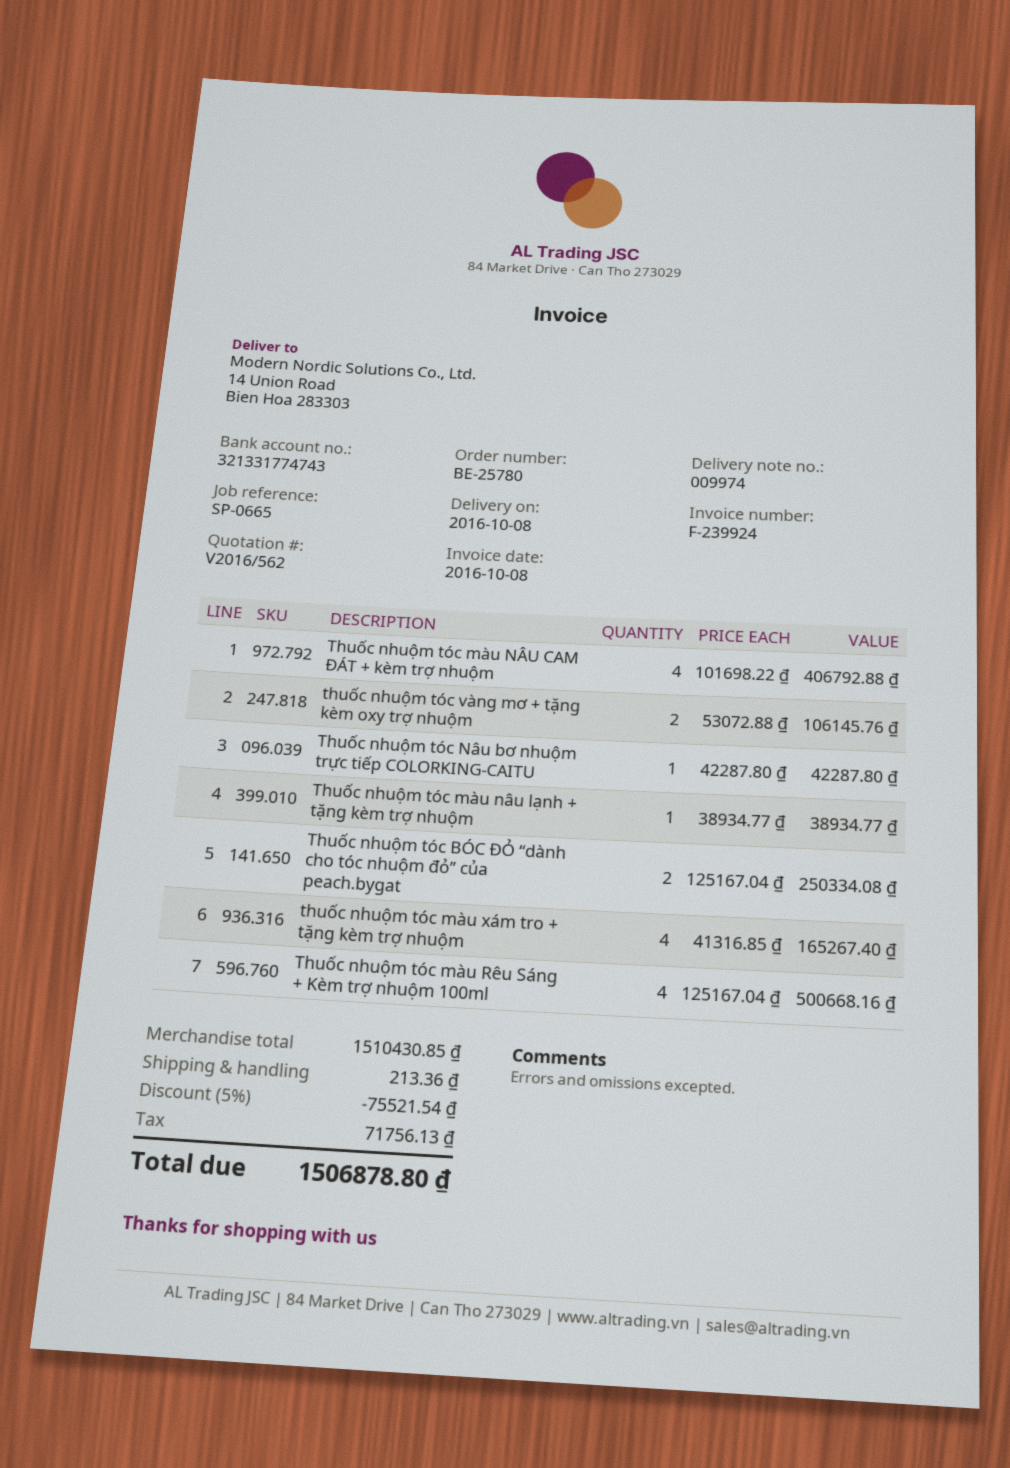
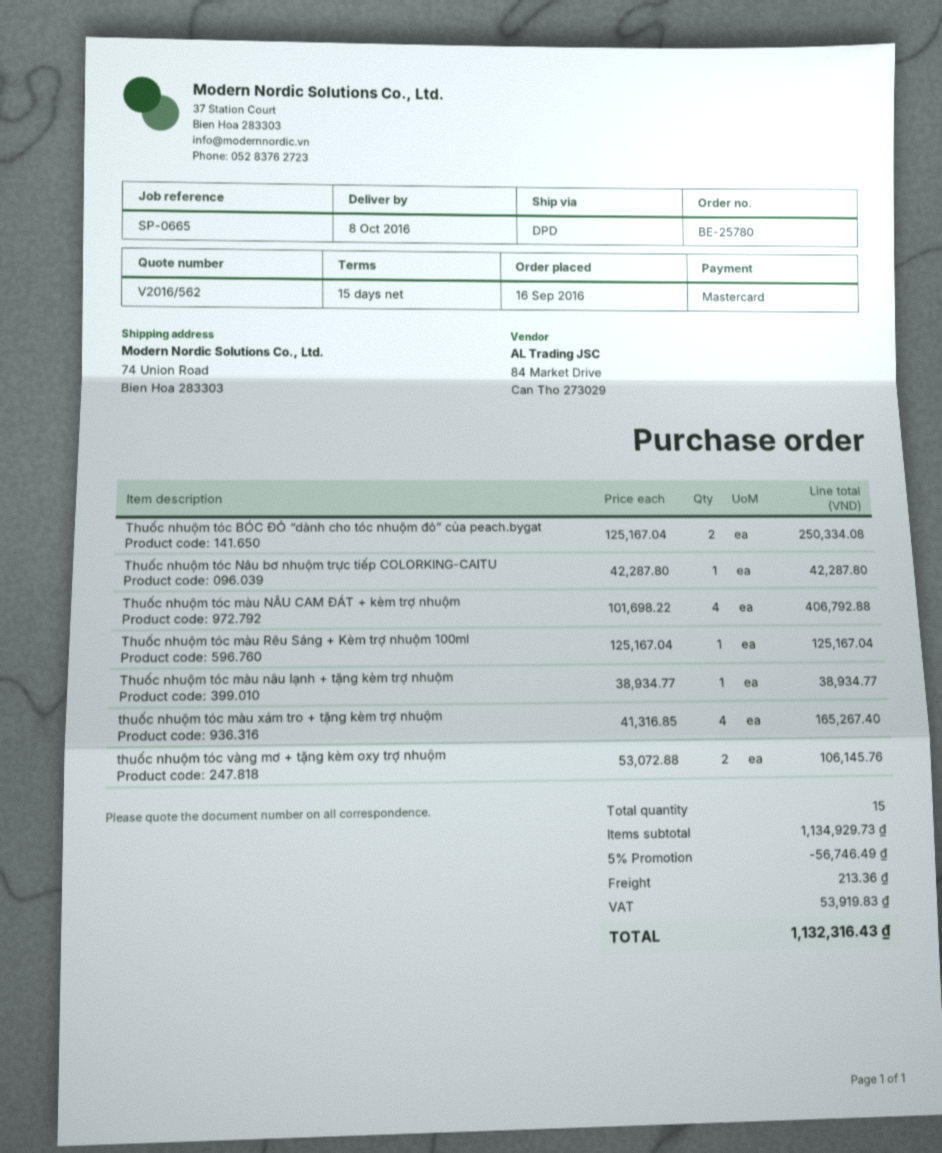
ship to: 14 Union Road, Bien Hoa 283303 -> 74 Union Road, Bien Hoa 283303
Thuốc nhuộm tóc màu Rêu Sáng + Kèm trợ nhuộm 100ml: 4 x 125167.04 = 500668.16 -> 1 x 125167.04 = 125167.04
subtotal: 1510430.85 -> 1134929.73
discount: 5% = 75521.54 -> 5% = 56746.49
tax: 71756.13 -> 53919.83
total: 1506878.80 -> 1132316.43

